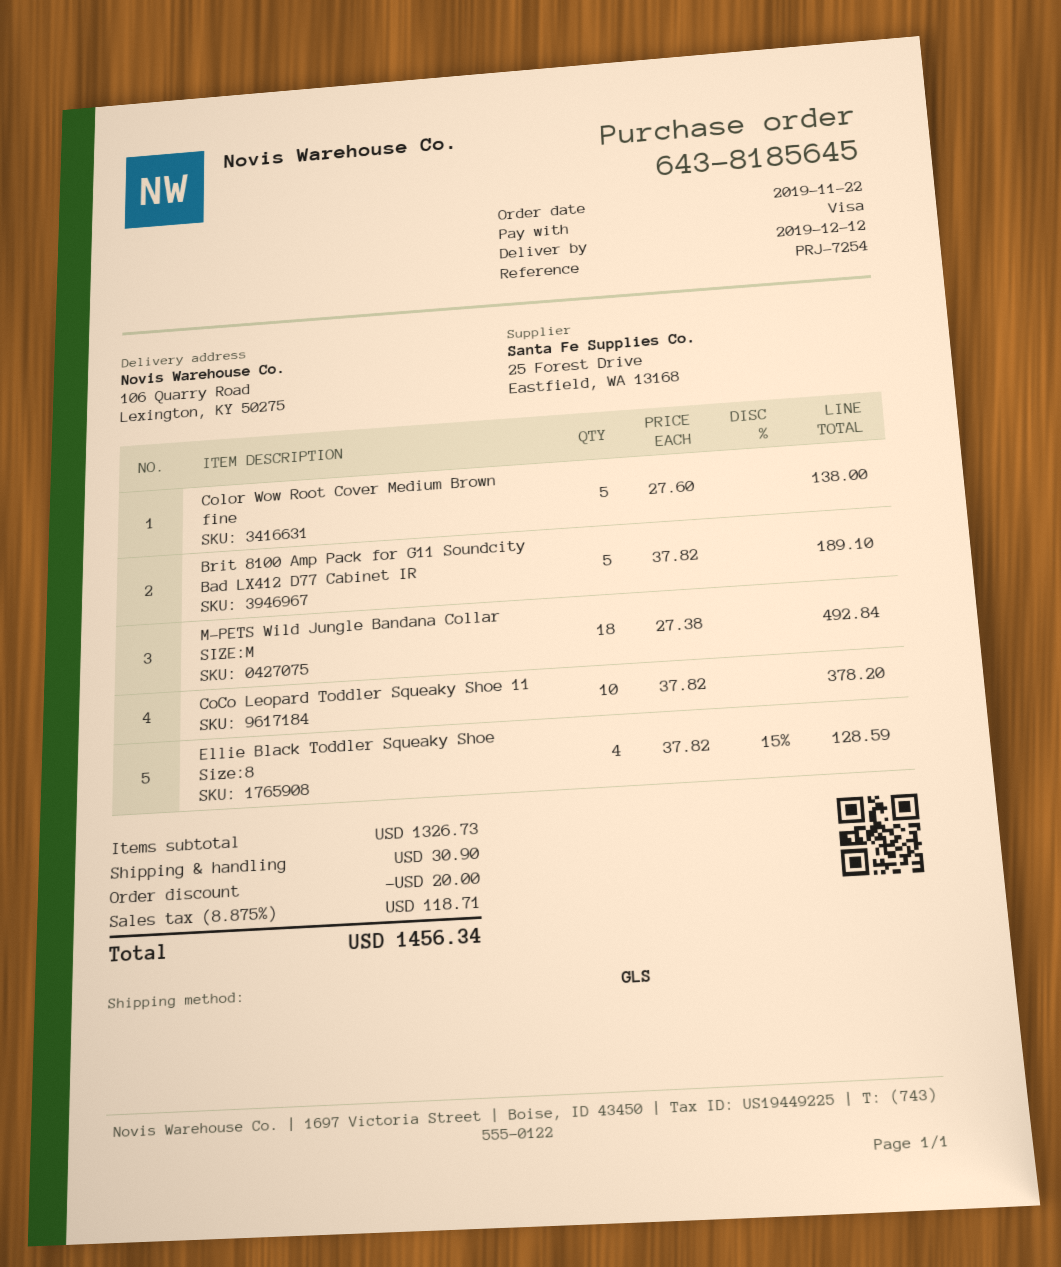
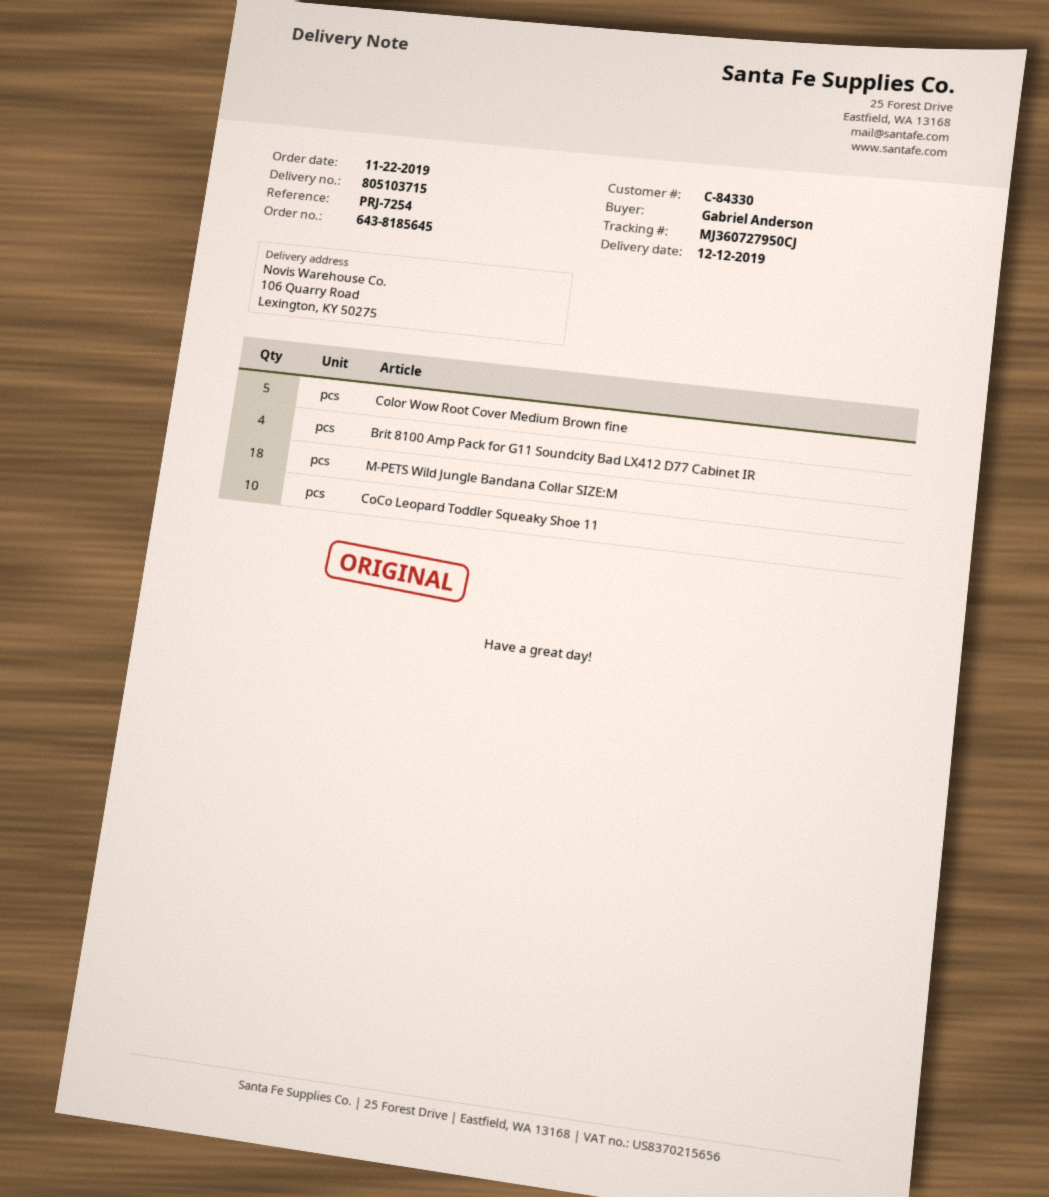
Brit 8100 Amp Pack for G11 Soundcity Bad LX412 D77 Cabinet IR: 5 -> 4
Ellie Black Toddler Squeaky Shoe Size:8: 4 -> none

